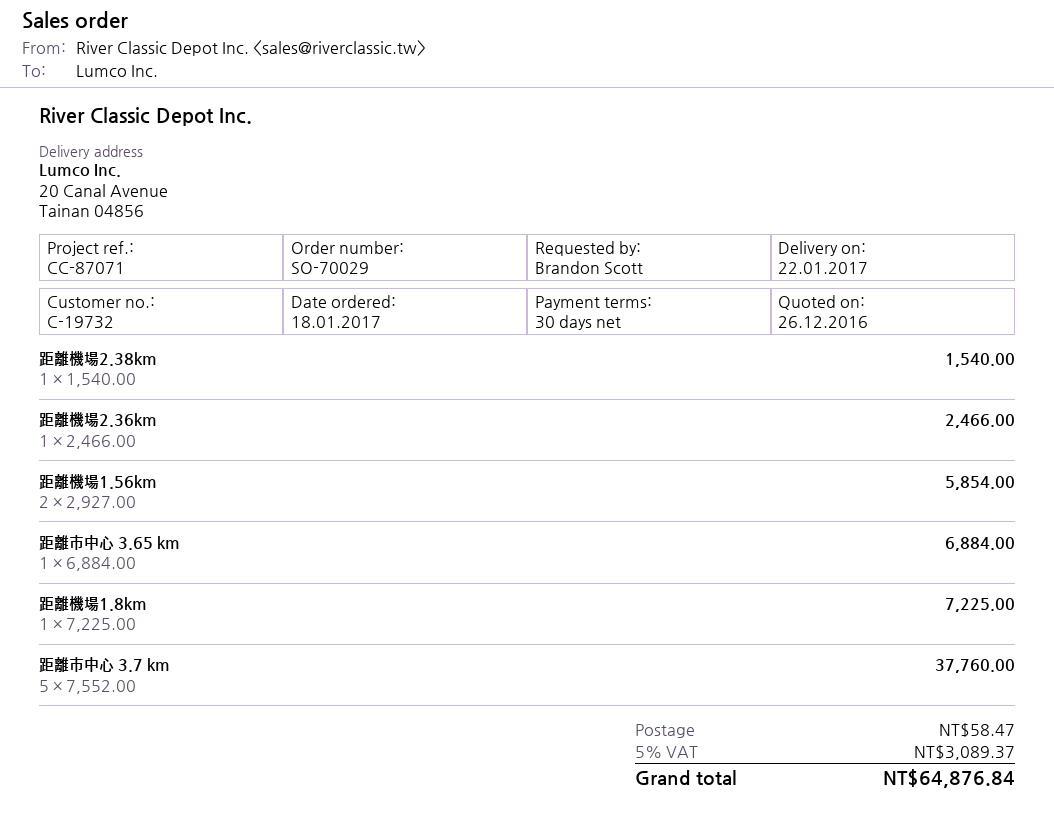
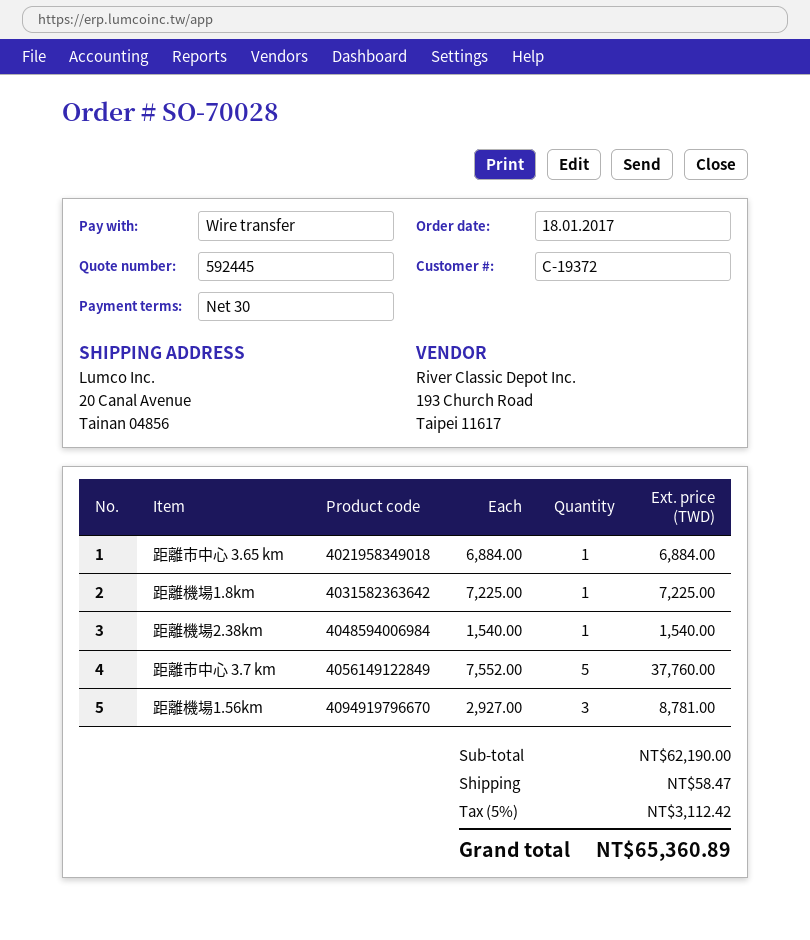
order number: SO-70029 -> SO-70028
customer number: C-19732 -> C-19372
距離機場2.36km: 1 x 2466.00 = 2466.00 -> none
距離機場1.56km: 2 x 2927.00 = 5854.00 -> 3 x 2927.00 = 8781.00
tax: 5% = 3089.37 -> 5% = 3112.42
total: 64876.84 -> 65360.89

